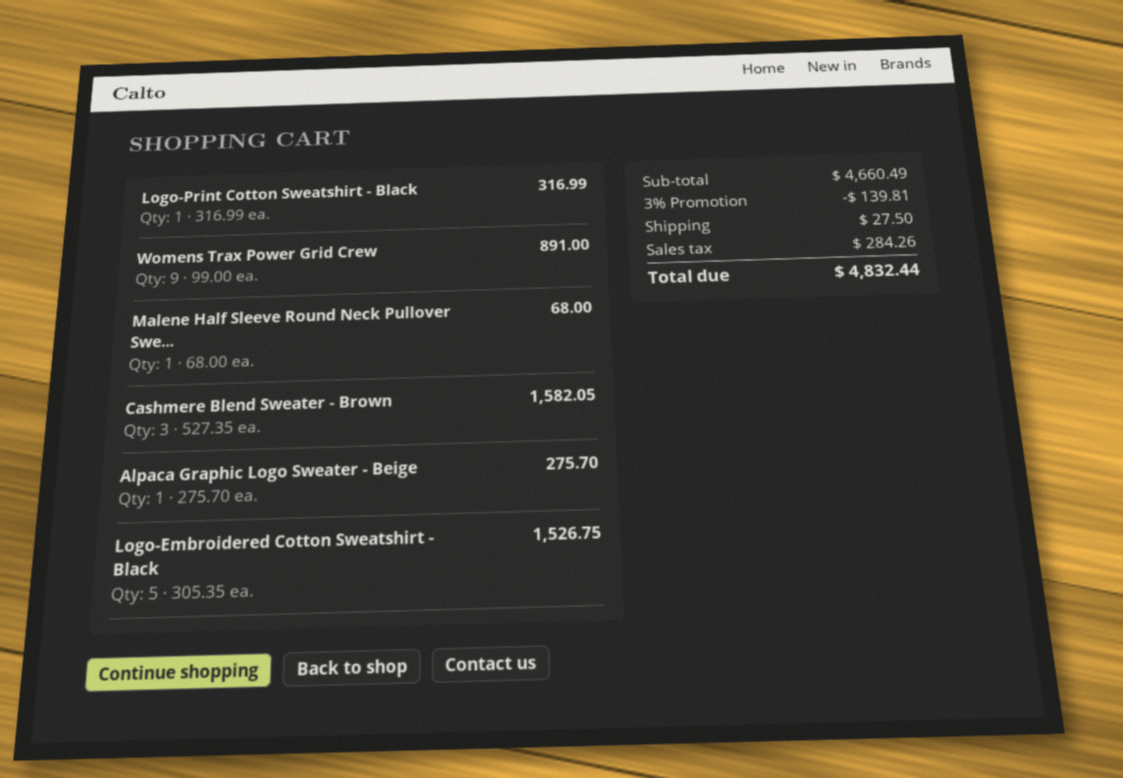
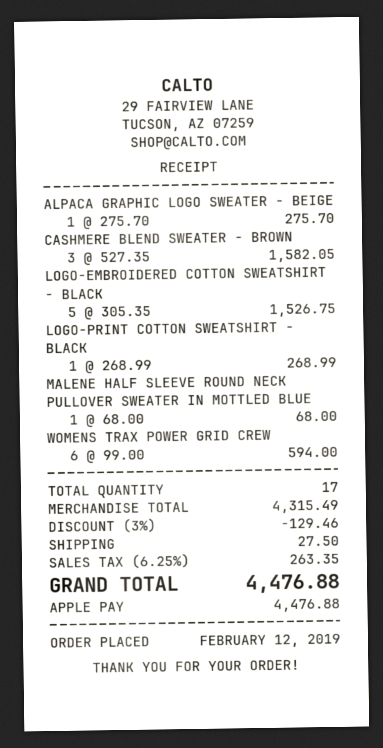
Logo-Print Cotton Sweatshirt - Black: 1 x 316.99 = 316.99 -> 1 x 268.99 = 268.99
Womens Trax Power Grid Crew: 9 x 99.00 = 891.00 -> 6 x 99.00 = 594.00
subtotal: 4660.49 -> 4315.49
discount: 3% = 139.81 -> 3% = 129.46
tax: 284.26 -> 263.35
total: 4832.44 -> 4476.88

